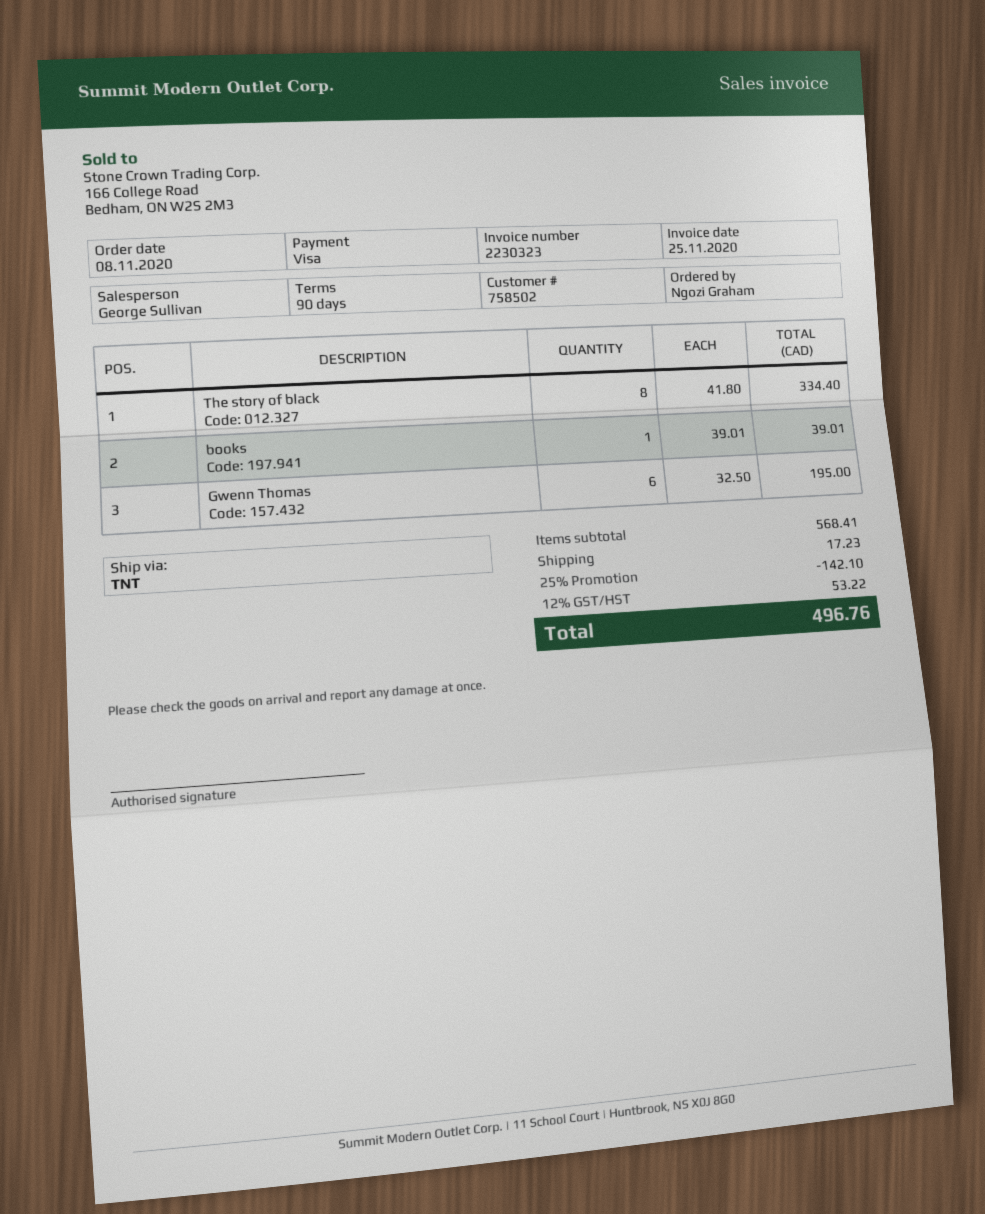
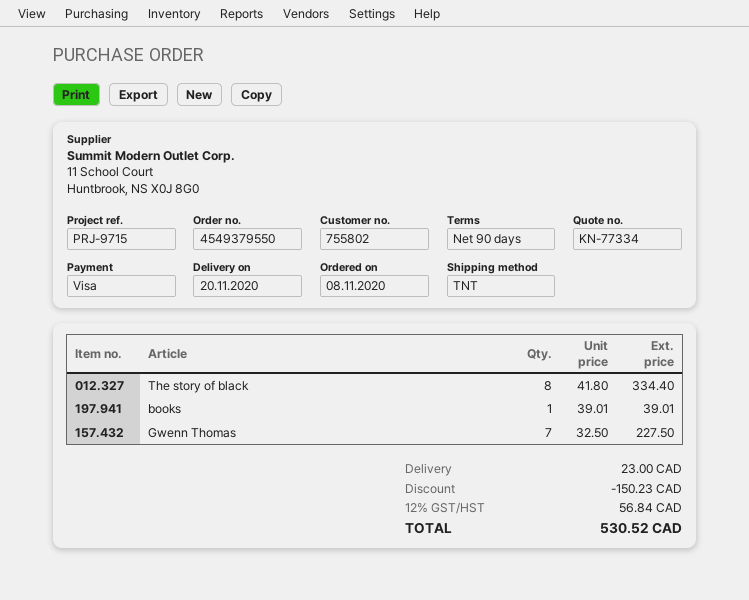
customer number: 758502 -> 755802
Gwenn Thomas: 6 x 32.50 = 195.00 -> 7 x 32.50 = 227.50
discount: 142.10 -> 150.23
shipping: 17.23 -> 23.00
tax: 12% = 53.22 -> 12% = 56.84
total: 496.76 -> 530.52

